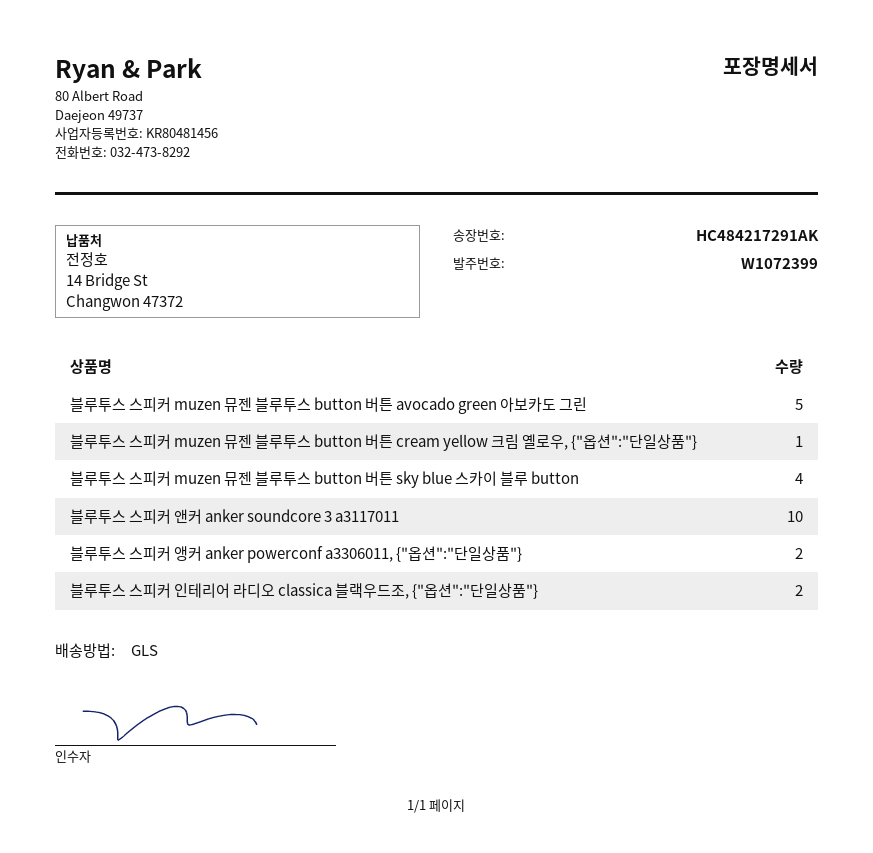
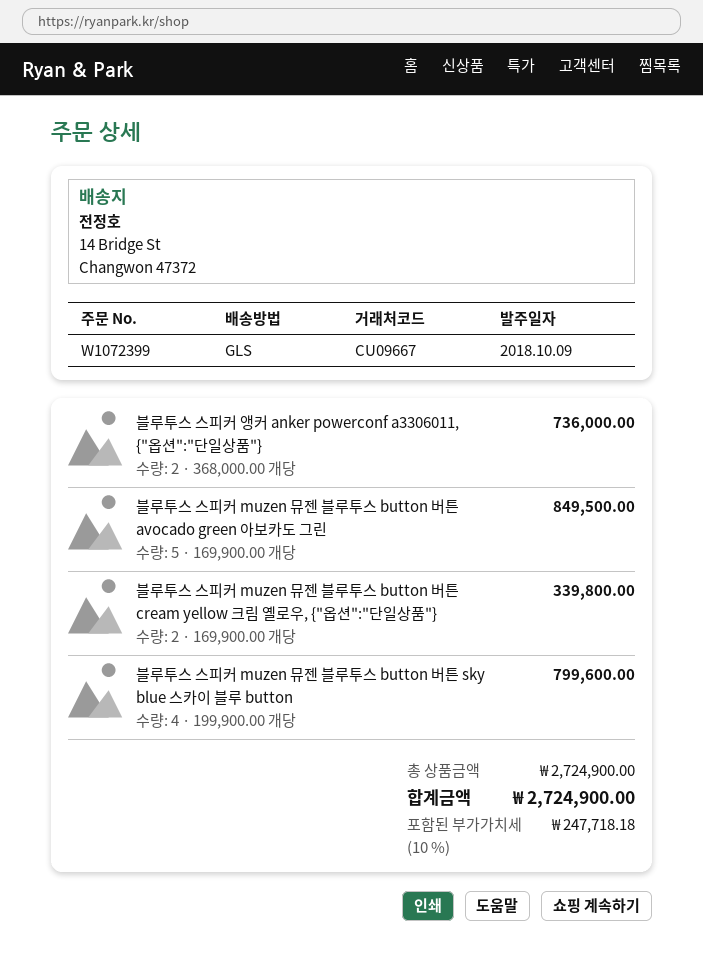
블루투스 스피커 muzen 뮤젠 블루투스 button 버튼 cream yellow 크림 옐로우, {"옵션":"단일상품"}: 1 -> 2
블루투스 스피커 앤커 anker soundcore 3 a3117011: 10 -> none
블루투스 스피커 인테리어 라디오 classica 블랙우드조, {"옵션":"단일상품"}: 2 -> none

